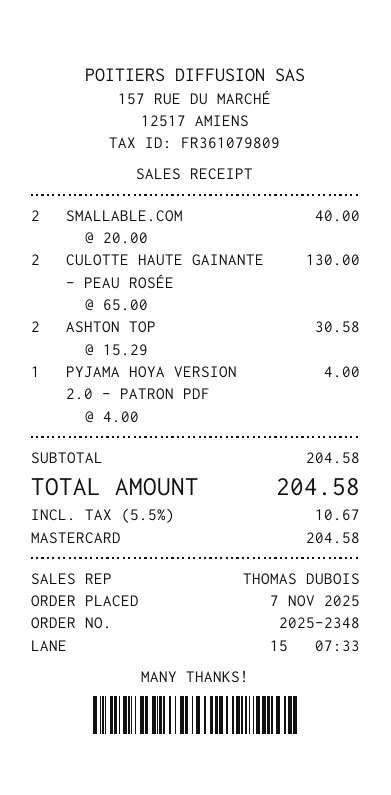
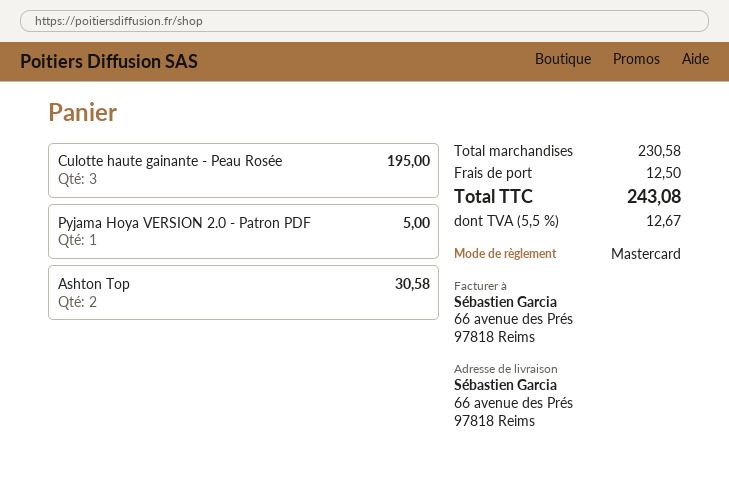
SMALLABLE.COM: 2 for 40.00 -> none
CULOTTE HAUTE GAINANTE - PEAU ROSÉE: 2 for 130.00 -> 3 for 195.00
PYJAMA HOYA VERSION 2.0 - PATRON PDF: 1 for 4.00 -> 1 for 5.00
subtotal: 204.58 -> 230.58
shipping: none -> 12.50
tax: 5.5% = 10.67 -> 5.5% = 12.67
total: 204.58 -> 243.08

